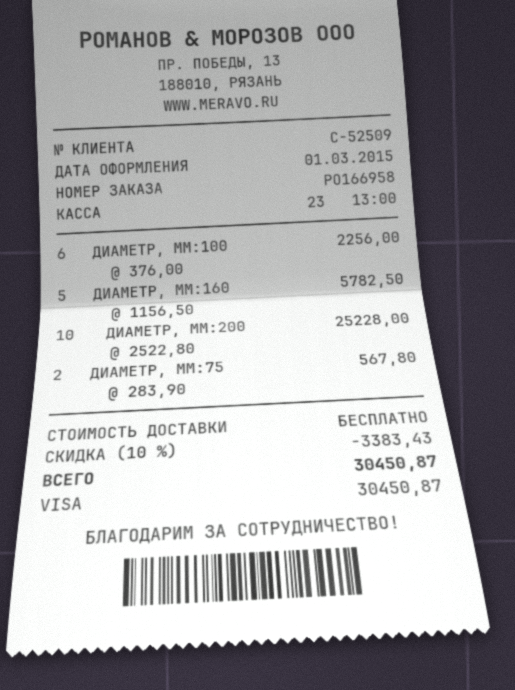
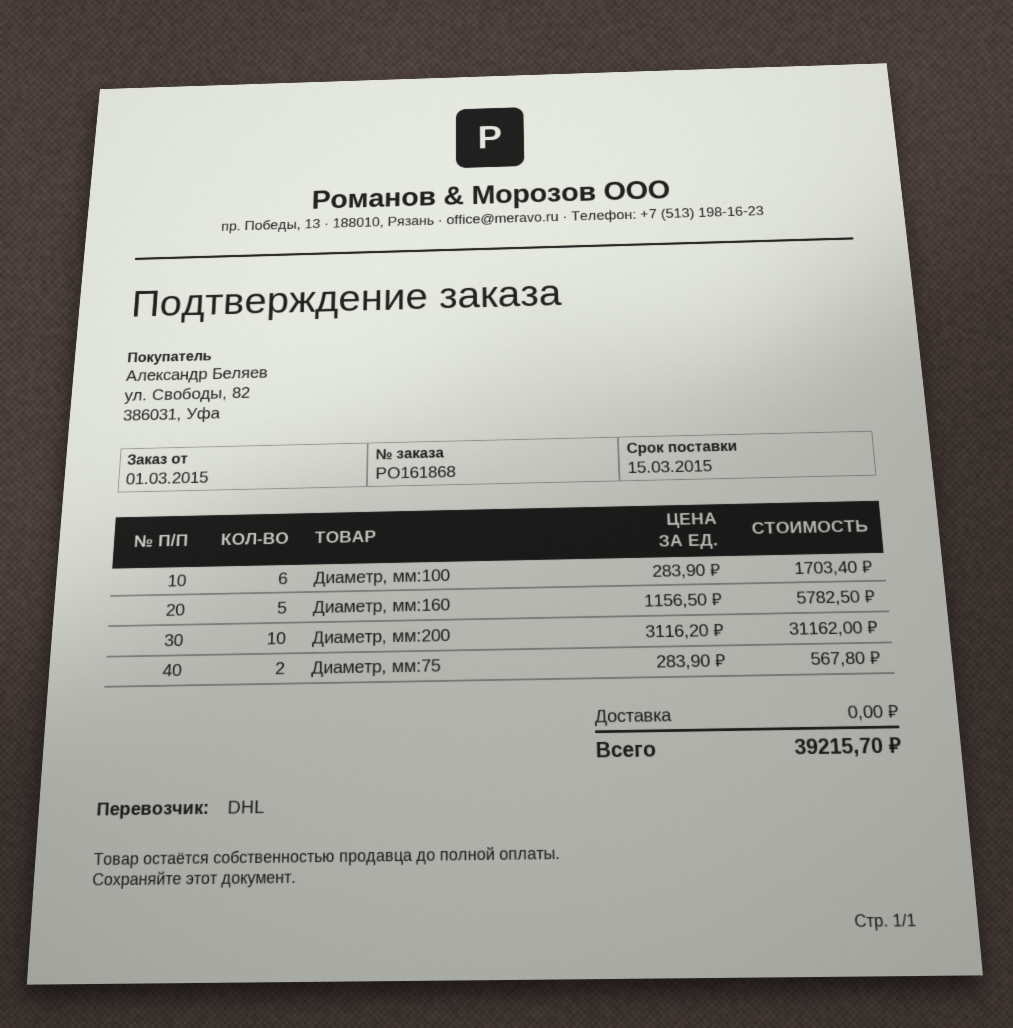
order number: PO166958 -> PO161868
ДИАМЕТР, ММ:100: 6 x 376.00 = 2256.00 -> 6 x 283.90 = 1703.40
ДИАМЕТР, ММ:200: 10 x 2522.80 = 25228.00 -> 10 x 3116.20 = 31162.00
discount: 10% = 3383.43 -> none
total: 30450.87 -> 39215.70

